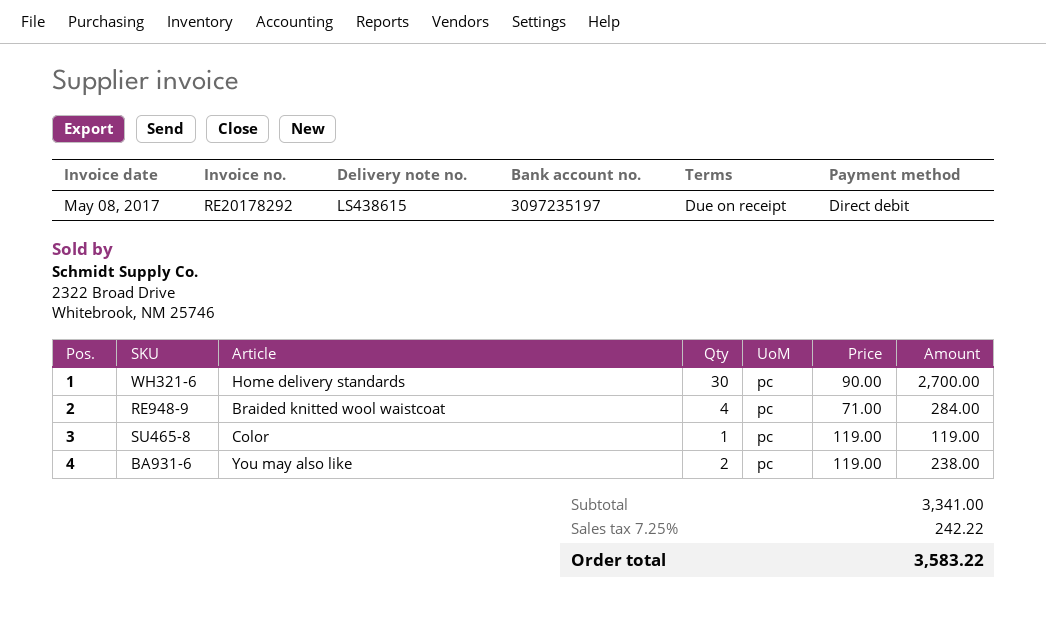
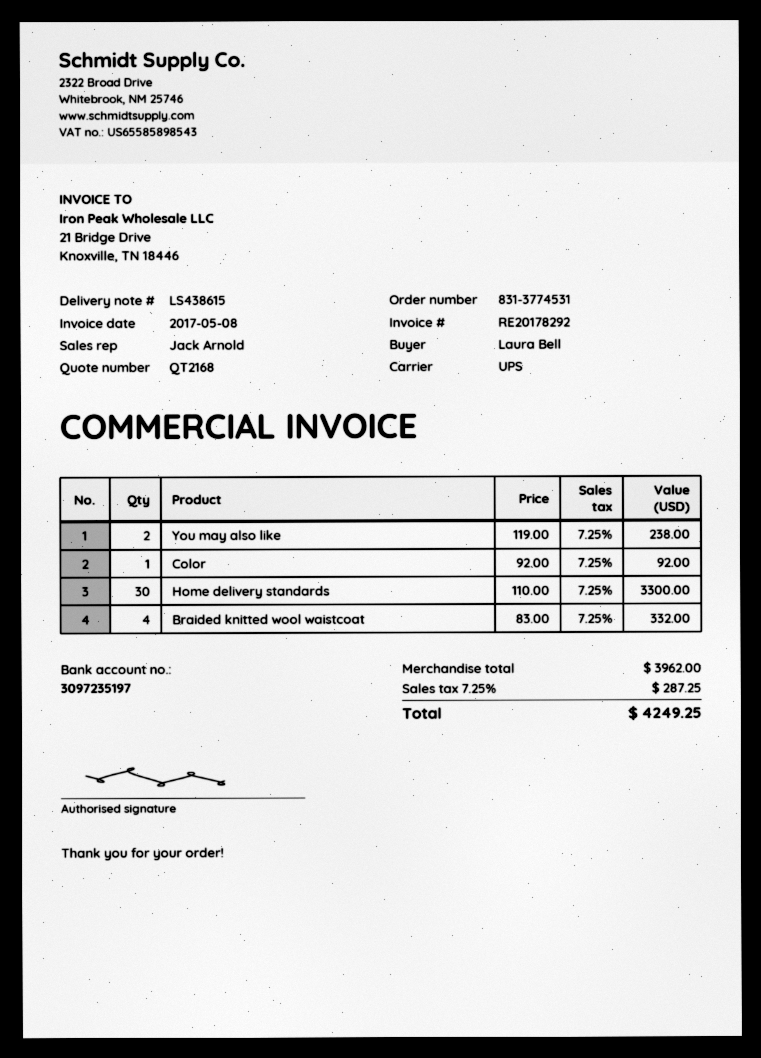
Home delivery standards: 30 x 90.00 = 2700.00 -> 30 x 110.00 = 3300.00
Braided knitted wool waistcoat: 4 x 71.00 = 284.00 -> 4 x 83.00 = 332.00
Color: 1 x 119.00 = 119.00 -> 1 x 92.00 = 92.00
subtotal: 3341.00 -> 3962.00
tax: 7.25% = 242.22 -> 7.25% = 287.25
total: 3583.22 -> 4249.25

